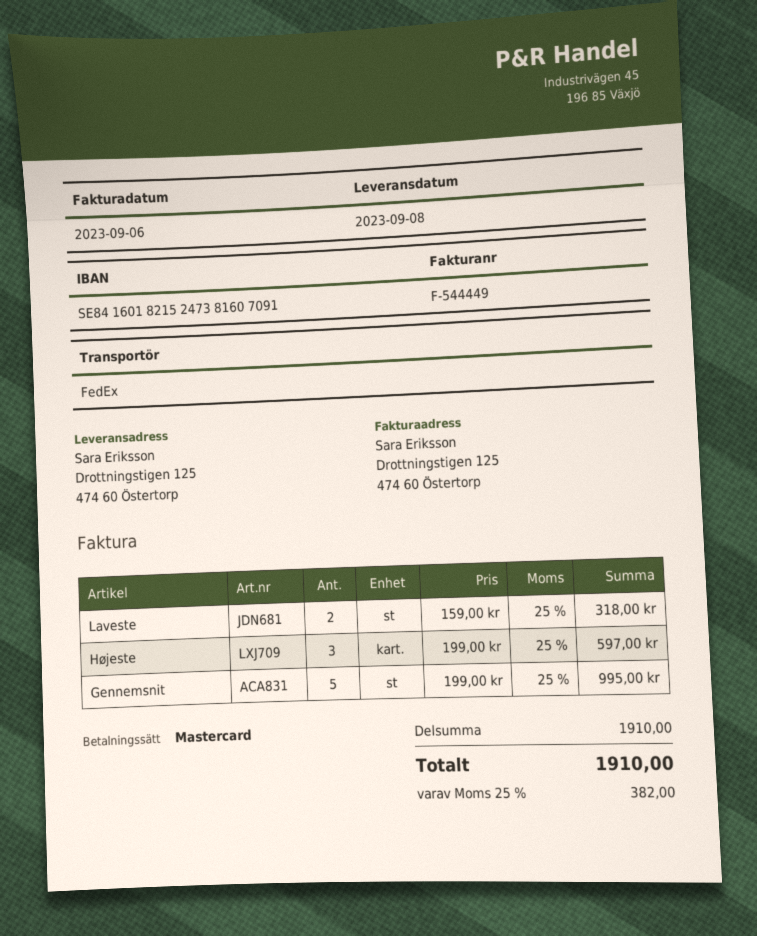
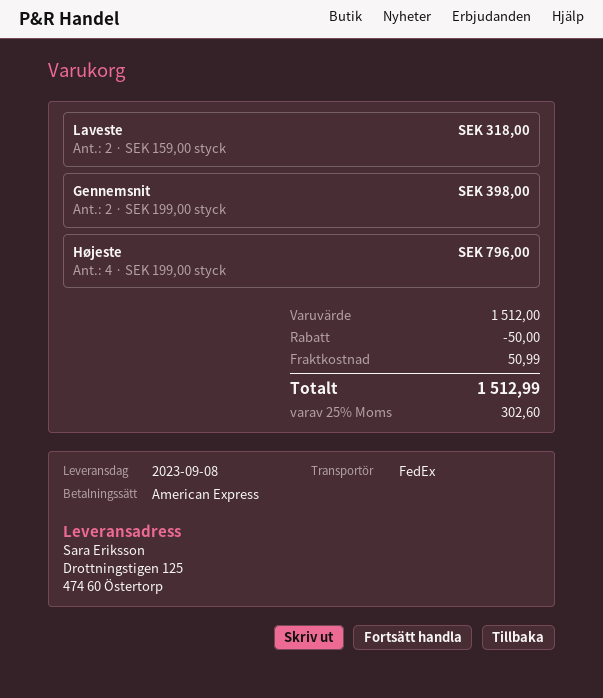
payment method: Mastercard -> American Express
Højeste: 3 x 199.00 = 597.00 -> 4 x 199.00 = 796.00
Gennemsnit: 5 x 199.00 = 995.00 -> 2 x 199.00 = 398.00
subtotal: 1910.00 -> 1512.00
discount: none -> 50.00
shipping: none -> 50.99
tax: 25% = 382.00 -> 25% = 302.60
total: 1910.00 -> 1512.99

